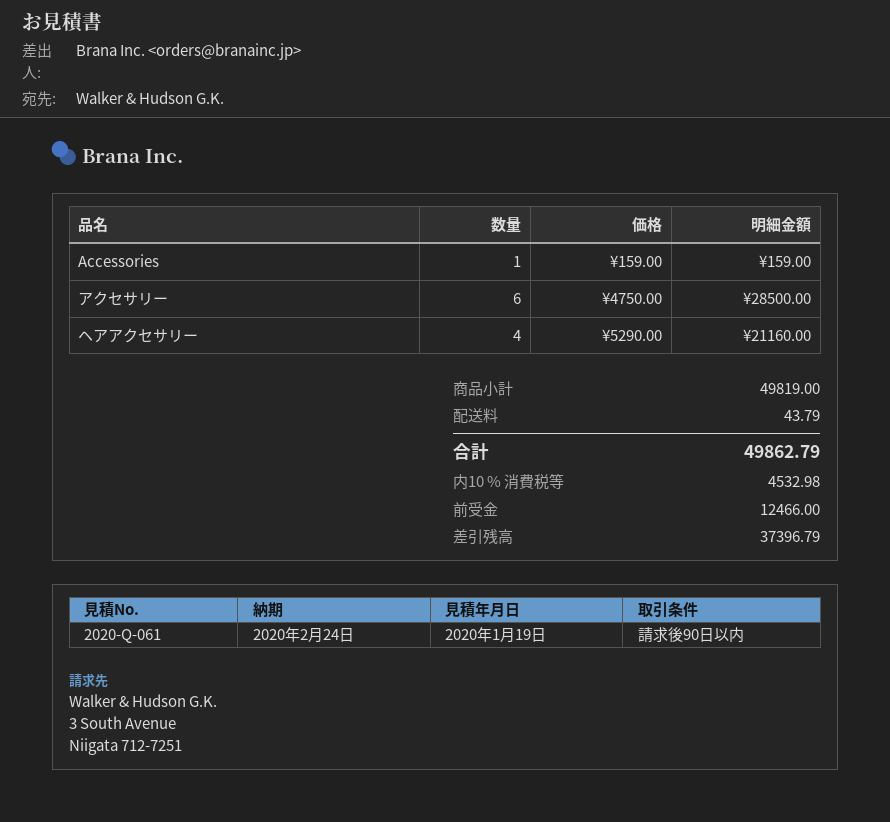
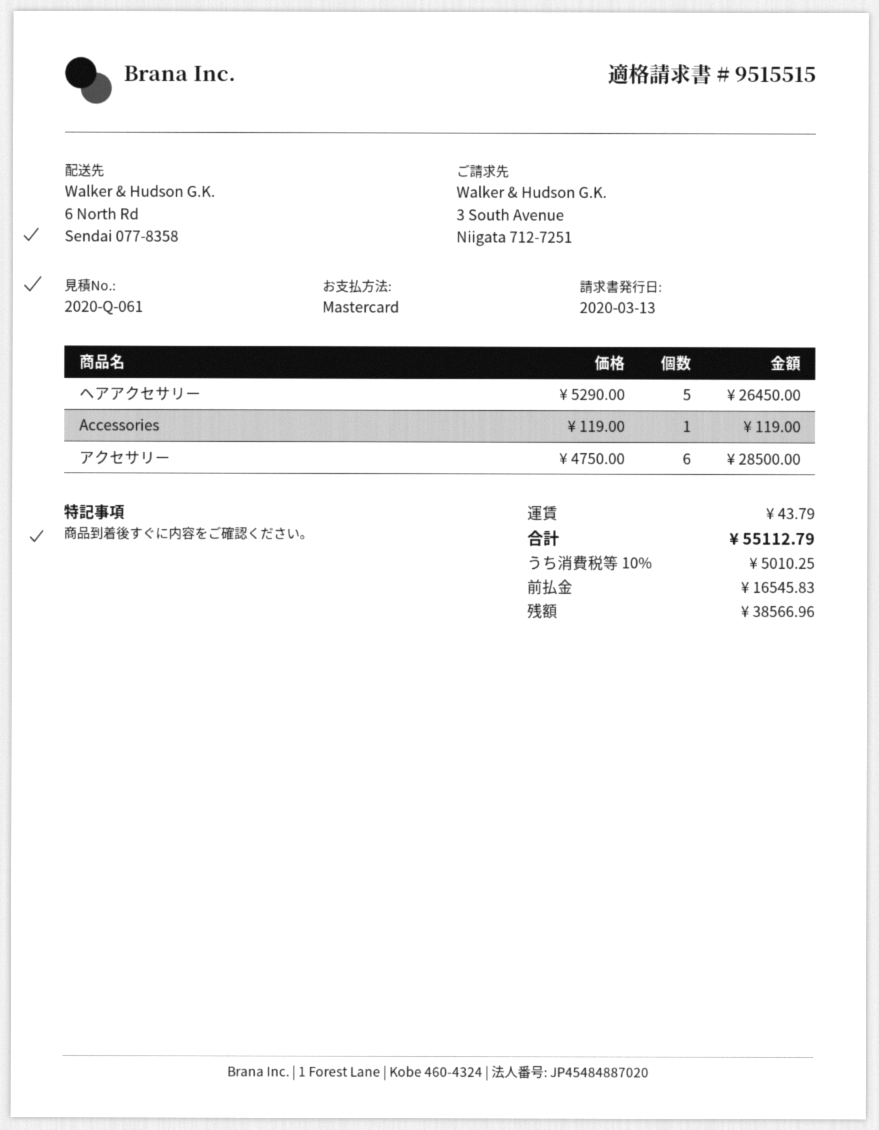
Accessories: 1 x 159.00 = 159.00 -> 1 x 119.00 = 119.00
ヘアアクセサリー: 4 x 5290.00 = 21160.00 -> 5 x 5290.00 = 26450.00
tax: 10% = 4532.98 -> 10% = 5010.25
total: 49862.79 -> 55112.79
deposit: 12466.00 -> 16545.83
balance: 37396.79 -> 38566.96

